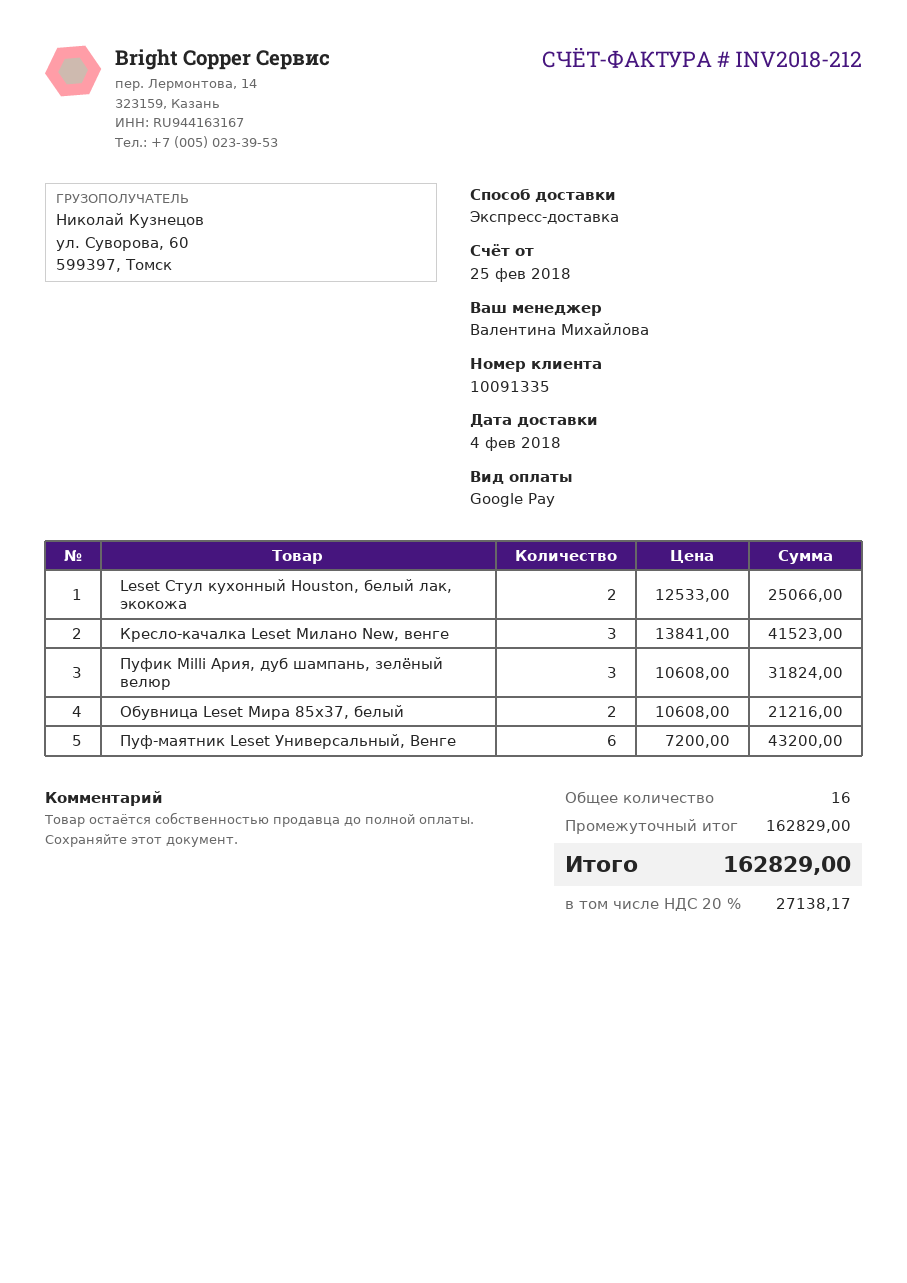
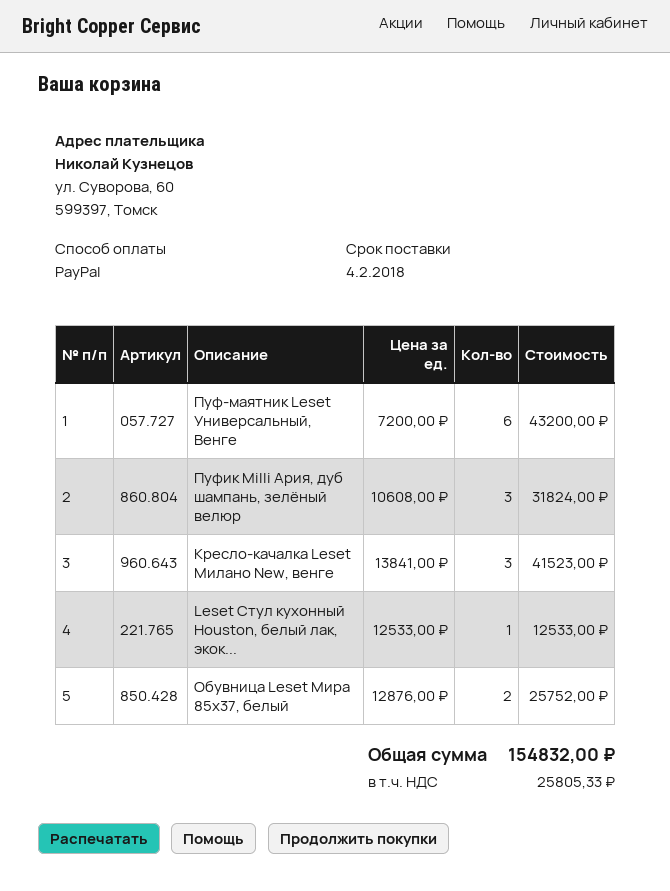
payment method: Google Pay -> PayPal
Leset Стул кухонный Houston, белый лак, экокожа: 2 x 12533.00 = 25066.00 -> 1 x 12533.00 = 12533.00
Обувница Leset Мира 85х37, белый: 2 x 10608.00 = 21216.00 -> 2 x 12876.00 = 25752.00
tax: 27138.17 -> 25805.33
total: 162829.00 -> 154832.00

